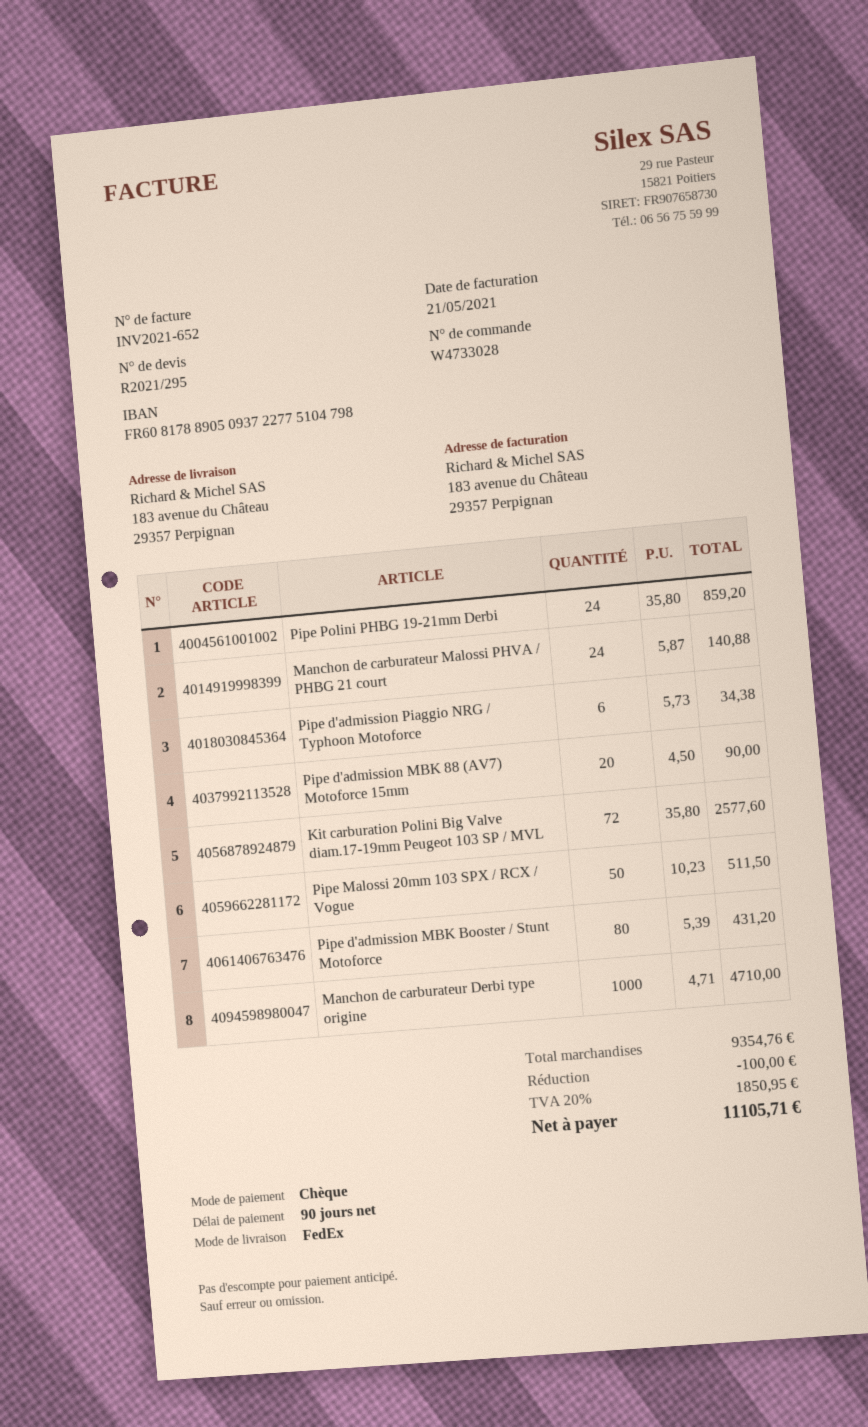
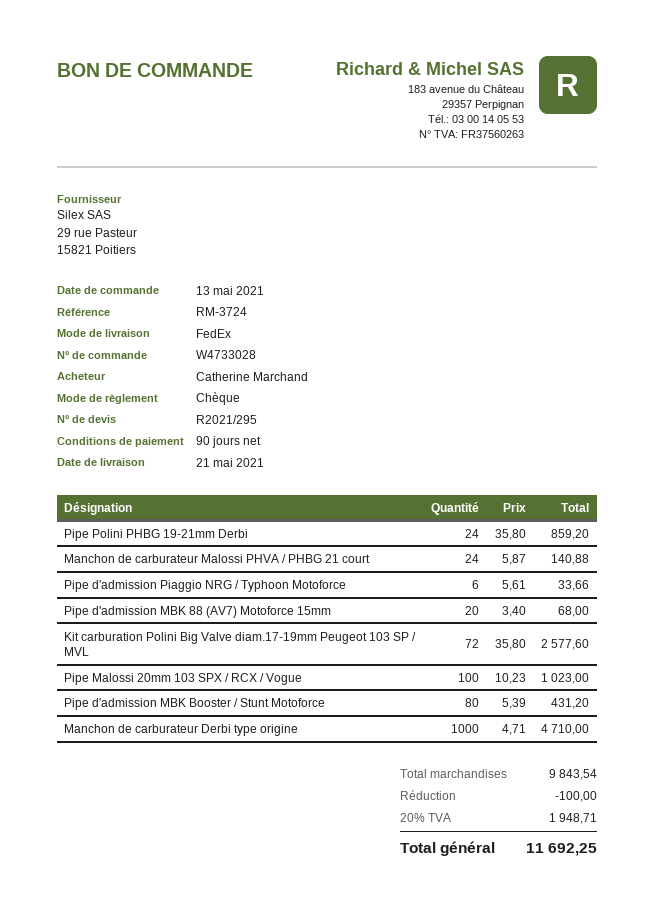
Pipe d'admission Piaggio NRG / Typhoon Motoforce: 6 x 5.73 = 34.38 -> 6 x 5.61 = 33.66
Pipe d'admission MBK 88 (AV7) Motoforce 15mm: 20 x 4.50 = 90.00 -> 20 x 3.40 = 68.00
Pipe Malossi 20mm 103 SPX / RCX / Vogue: 50 x 10.23 = 511.50 -> 100 x 10.23 = 1023.00
subtotal: 9354.76 -> 9843.54
tax: 20% = 1850.95 -> 20% = 1948.71
total: 11105.71 -> 11692.25

